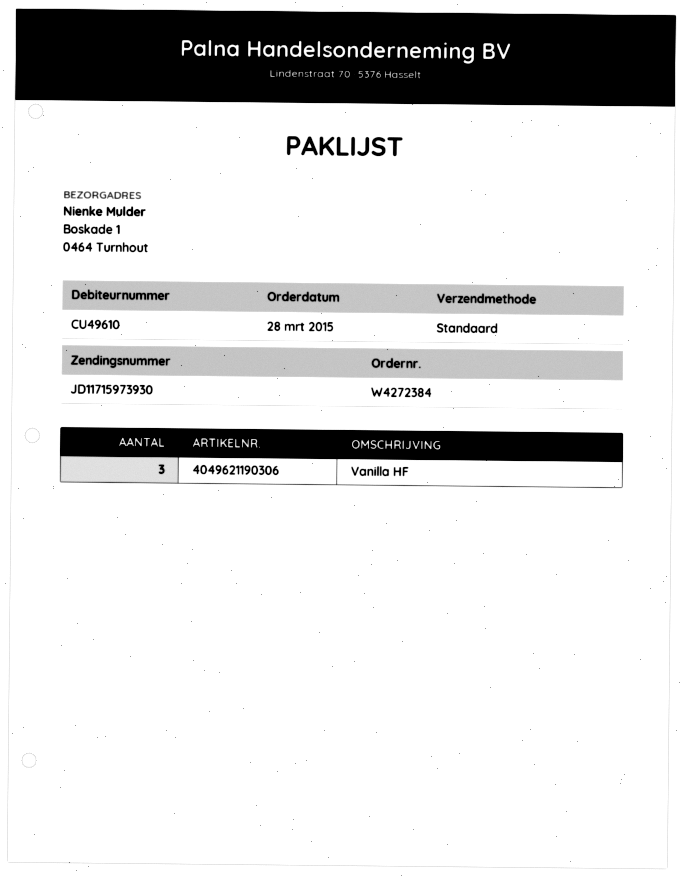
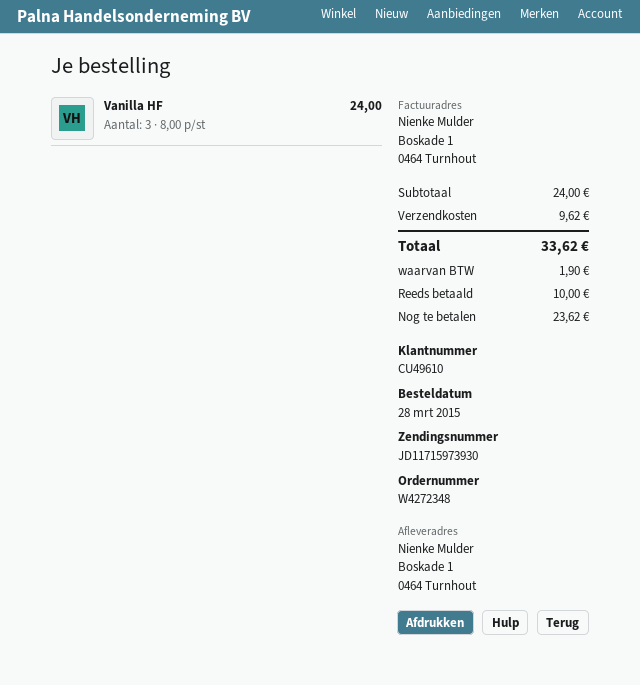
order number: W4272384 -> W4272348

